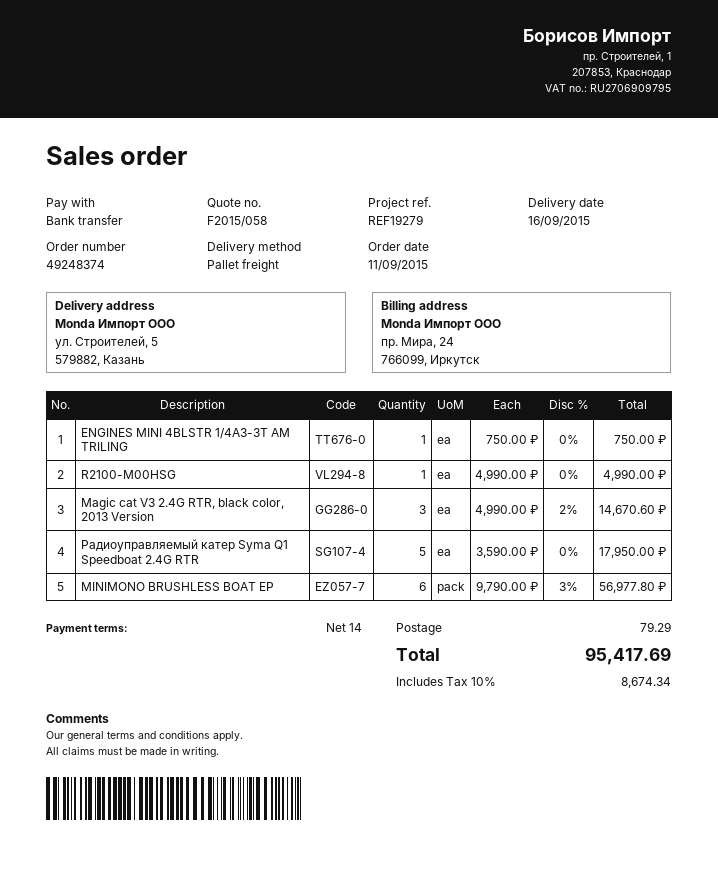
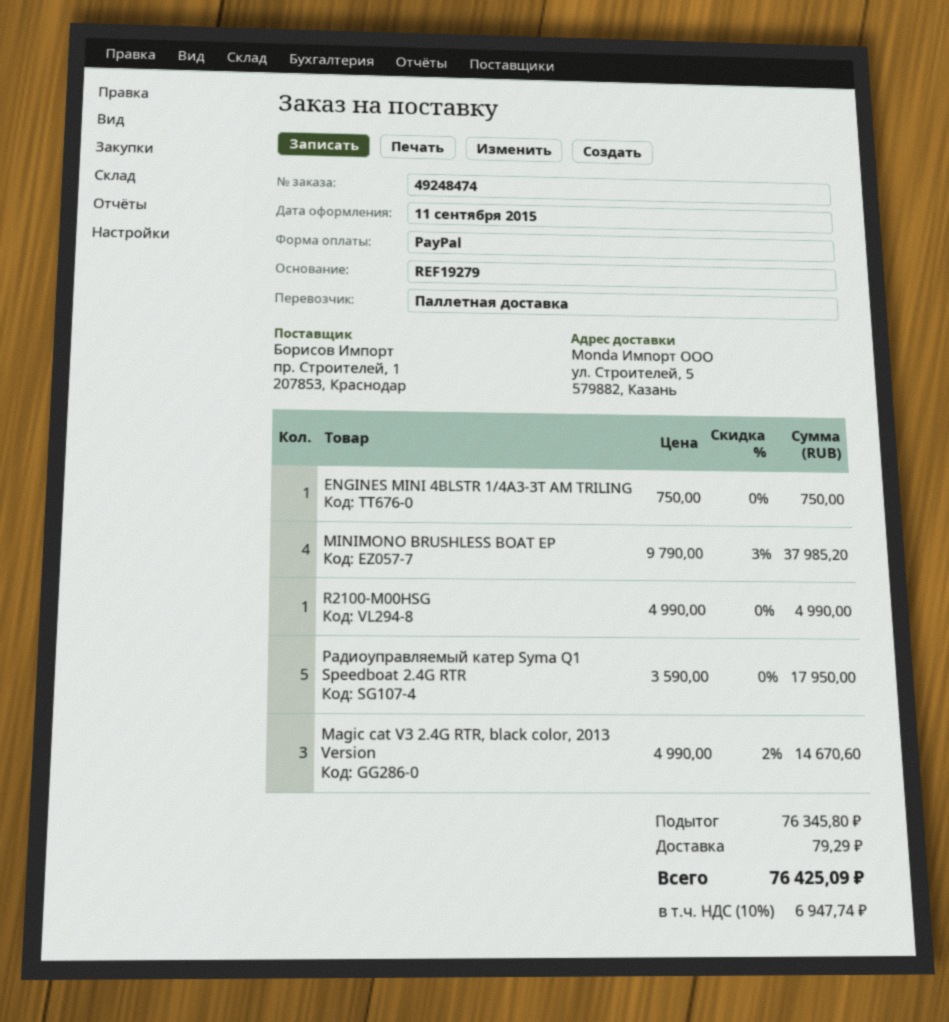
order number: 49248374 -> 49248474
payment method: bank transfer -> PayPal
MINIMONO BRUSHLESS BOAT EP: 6 x 9790.00 - 3% = 56977.80 -> 4 x 9790.00 - 3% = 37985.20
tax: 10% = 8674.34 -> 10% = 6947.74
total: 95417.69 -> 76425.09

